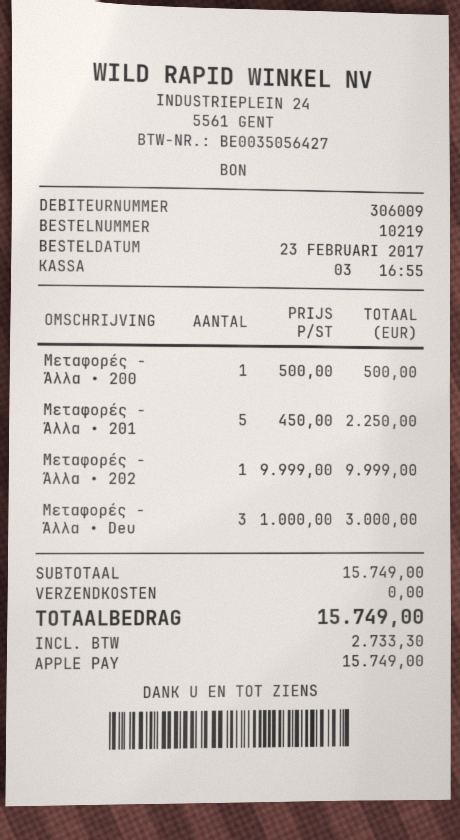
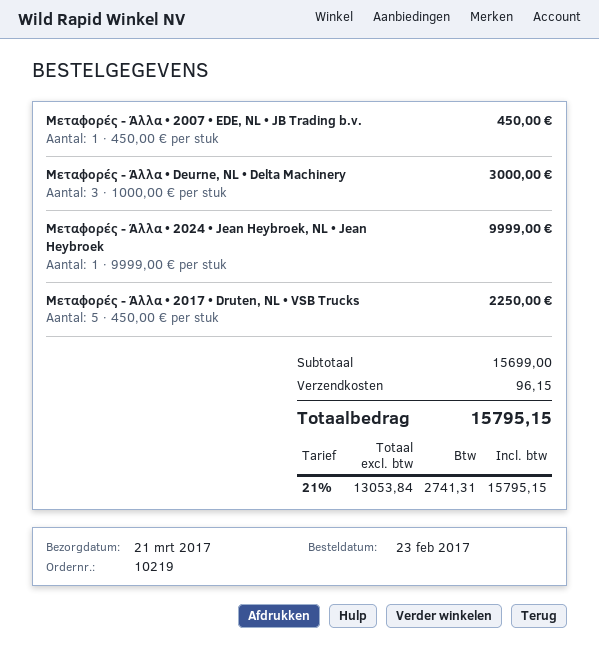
Μεταφορές - Άλλα • 200: 1 x 500.00 = 500.00 -> 1 x 450.00 = 450.00
subtotal: 15749.00 -> 15699.00
shipping: 0.00 -> 96.15
tax: 2733.30 -> 2741.31
total: 15749.00 -> 15795.15

